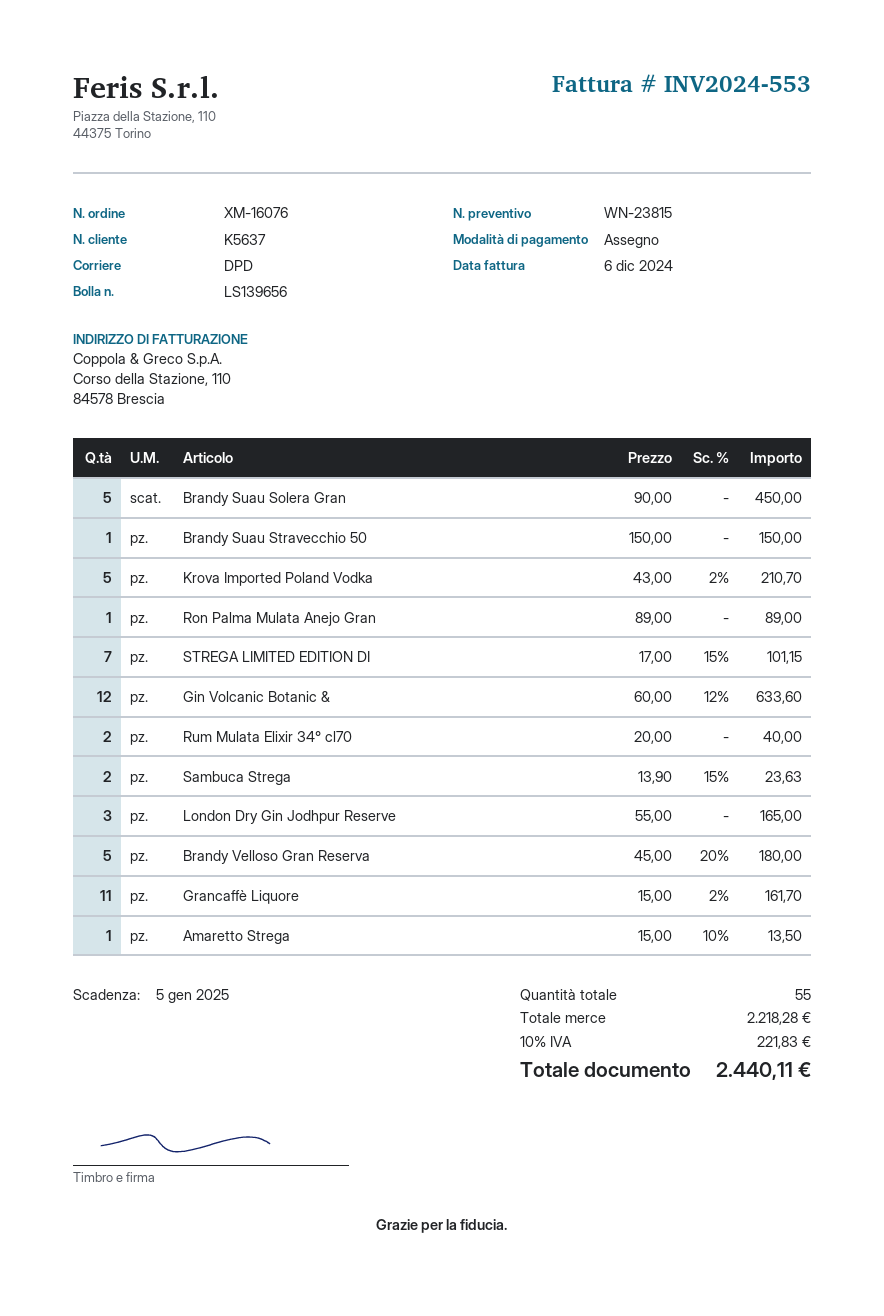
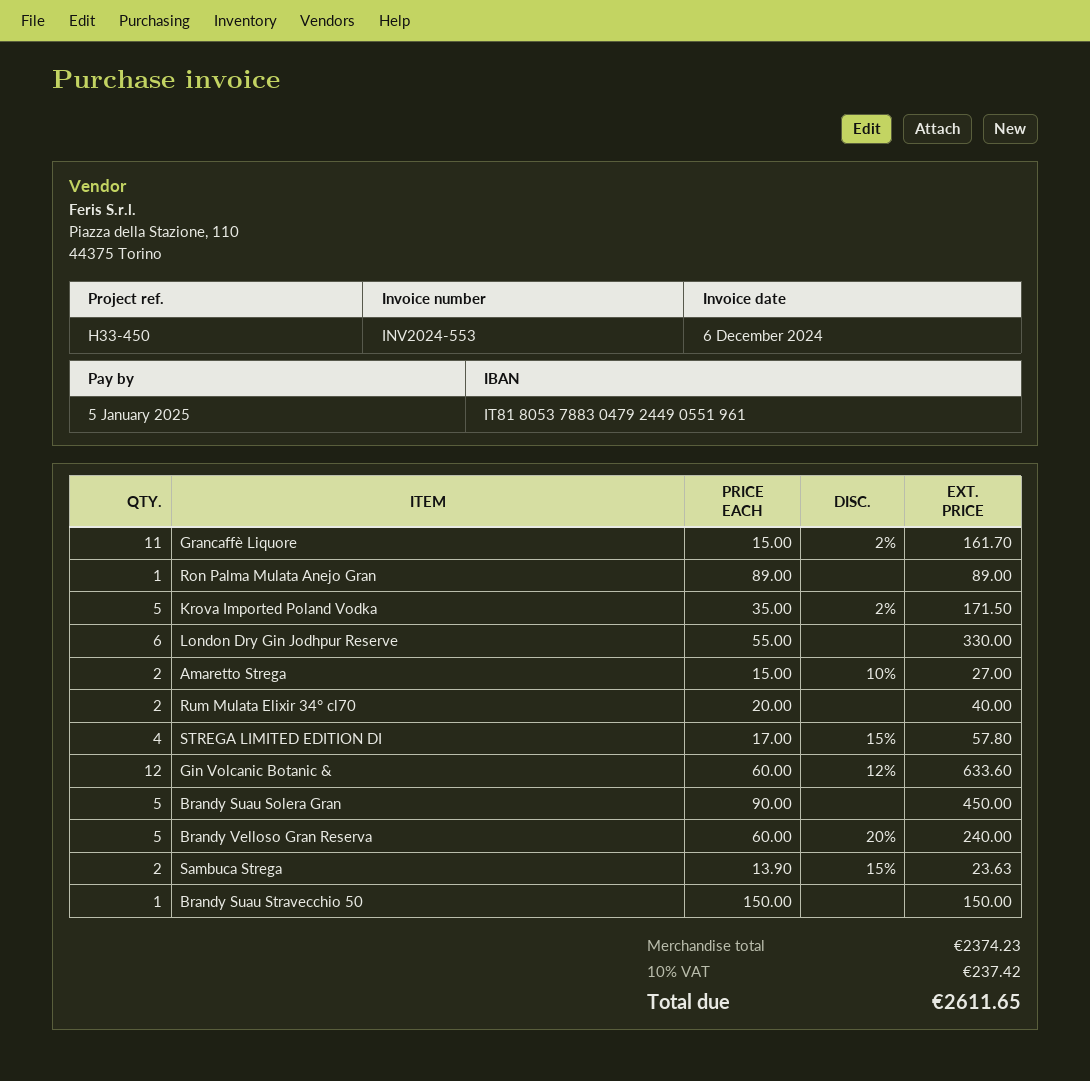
Krova Imported Poland Vodka: 5 x 43.00 - 2% = 210.70 -> 5 x 35.00 - 2% = 171.50
STREGA LIMITED EDITION DI: 7 x 17.00 - 15% = 101.15 -> 4 x 17.00 - 15% = 57.80
London Dry Gin Jodhpur Reserve: 3 x 55.00 = 165.00 -> 6 x 55.00 = 330.00
Brandy Velloso Gran Reserva: 5 x 45.00 - 20% = 180.00 -> 5 x 60.00 - 20% = 240.00
Amaretto Strega: 1 x 15.00 - 10% = 13.50 -> 2 x 15.00 - 10% = 27.00
subtotal: 2218.28 -> 2374.23
tax: 10% = 221.83 -> 10% = 237.42
total: 2440.11 -> 2611.65

